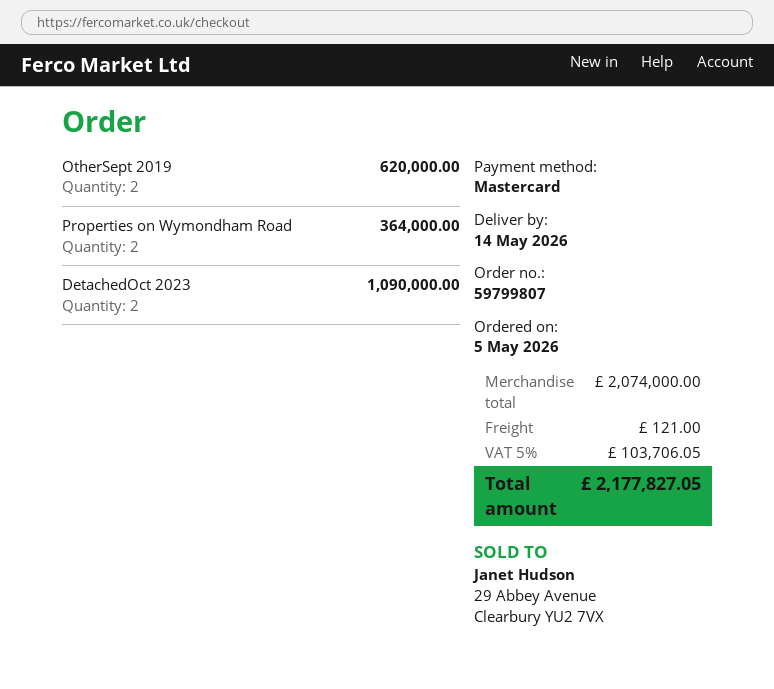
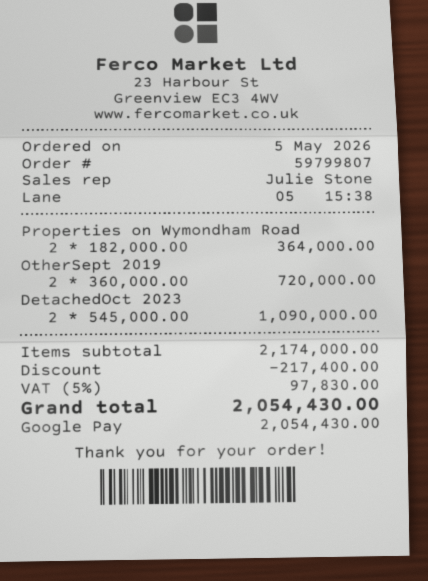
payment method: Mastercard -> Google Pay
OtherSept 2019: 2 for 620000.00 -> 2 for 720000.00
subtotal: 2074000.00 -> 2174000.00
discount: none -> 217400.00
shipping: 121.00 -> none
tax: 5% = 103706.05 -> 5% = 97830.00
total: 2177827.05 -> 2054430.00

